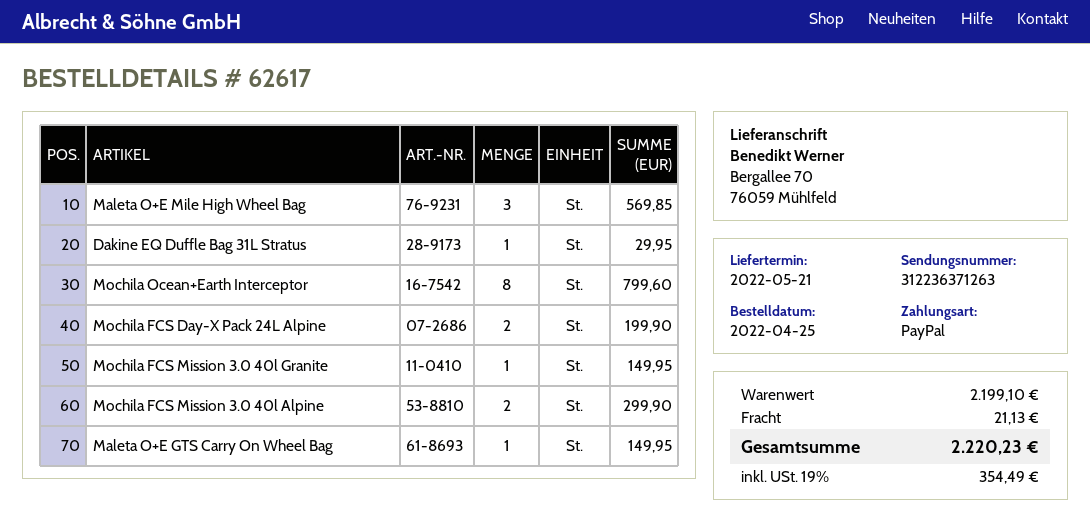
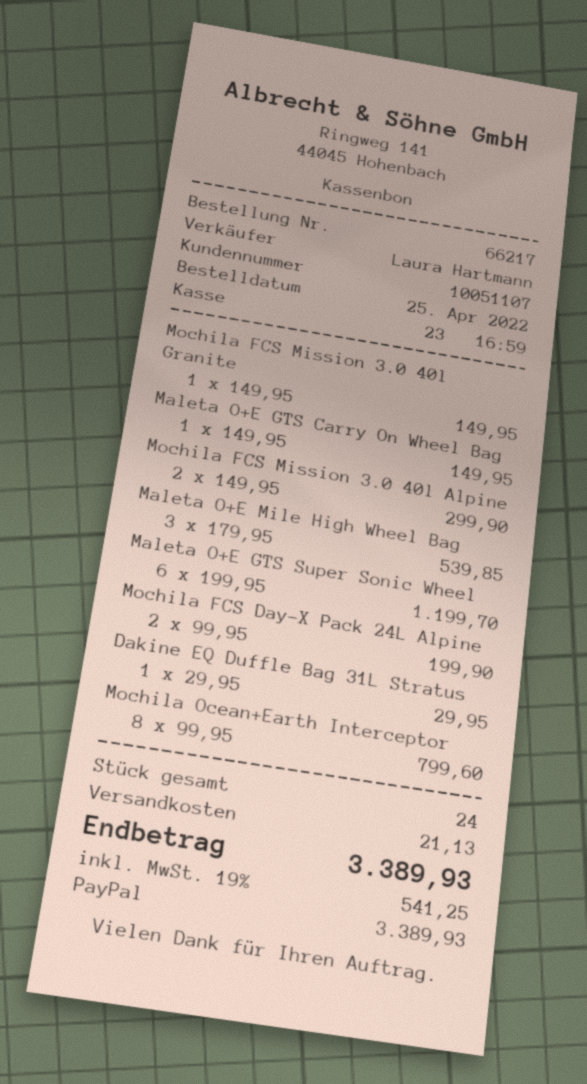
order number: 62617 -> 66217
Maleta O+E Mile High Wheel Bag: 3 for 569.85 -> 3 for 539.85
Maleta O+E GTS Super Sonic Wheel: none -> 6 for 1199.70
tax: 19% = 354.49 -> 19% = 541.25
total: 2220.23 -> 3389.93

